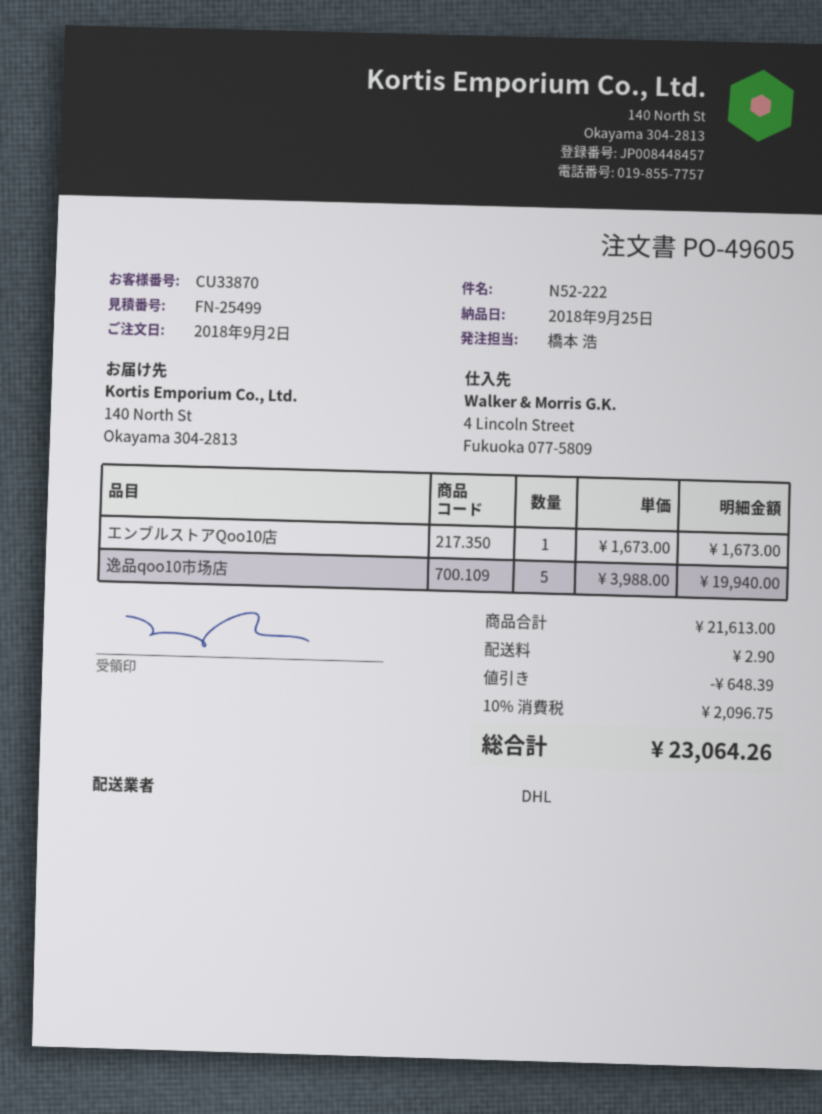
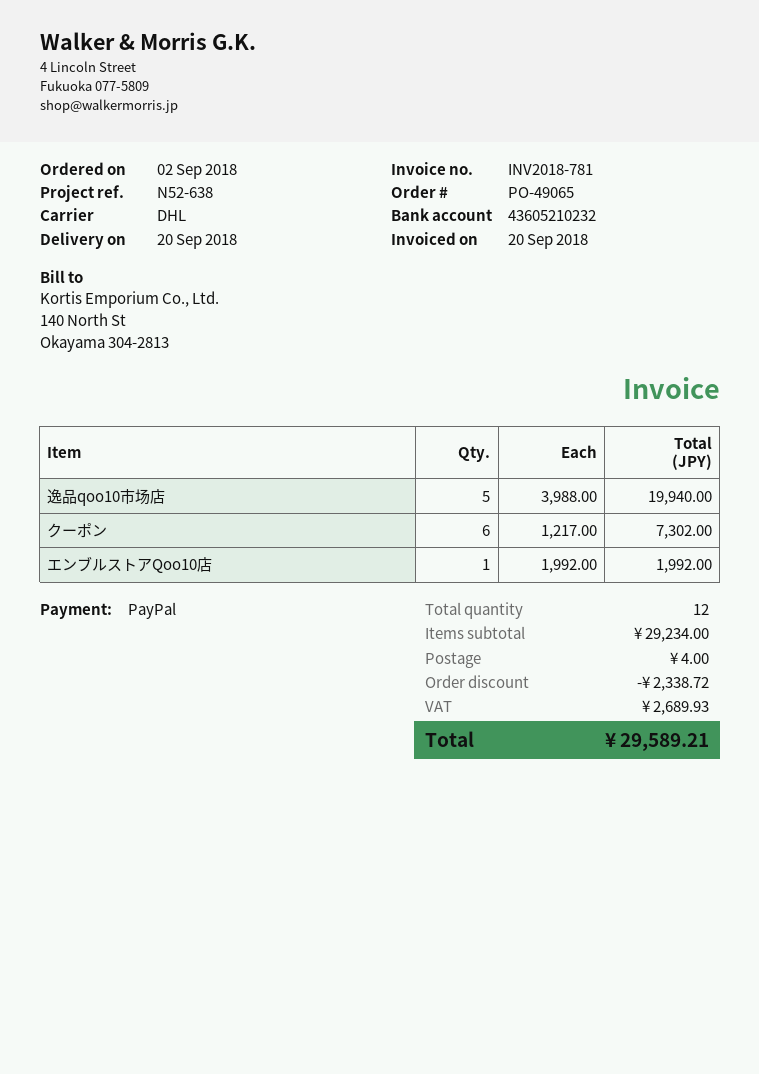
order number: PO-49605 -> PO-49065
delivery date: 2018-09-25 -> 2018-09-20
reference: N52-222 -> N52-638
エンブルストアQoo10店: 1 x 1673.00 = 1673.00 -> 1 x 1992.00 = 1992.00
クーポン: none -> 6 x 1217.00 = 7302.00
subtotal: 21613.00 -> 29234.00
discount: 648.39 -> 2338.72
shipping: 2.90 -> 4.00
tax: 2096.75 -> 2689.93
total: 23064.26 -> 29589.21

